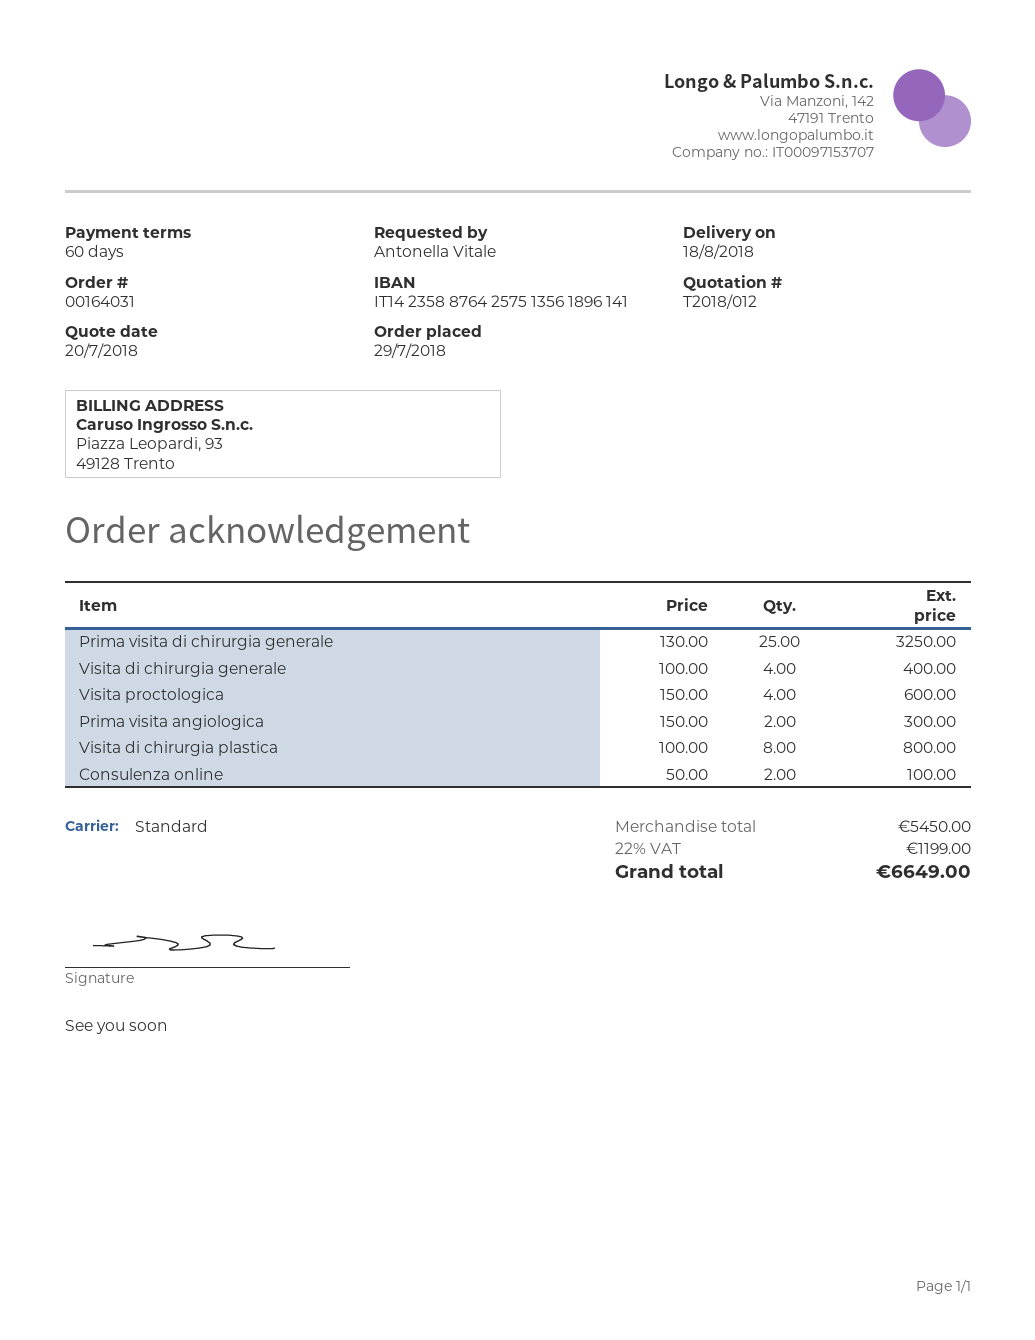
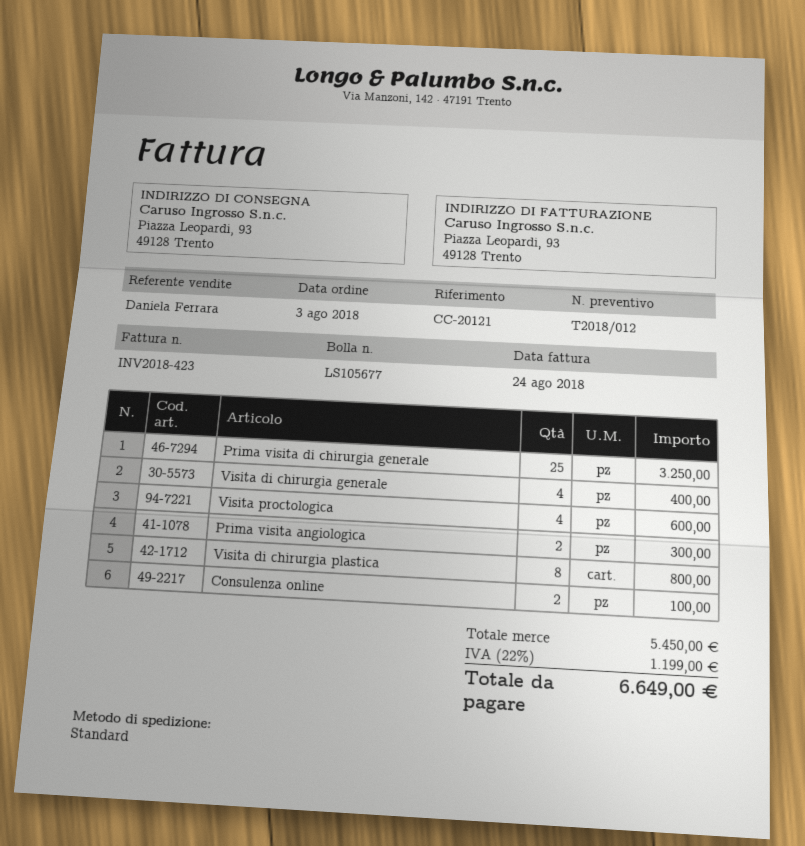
order date: 2018-07-29 -> 2018-08-03

